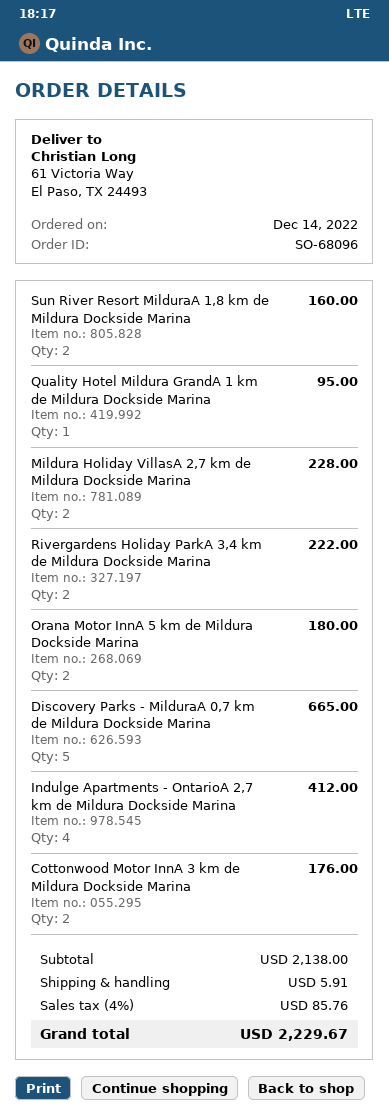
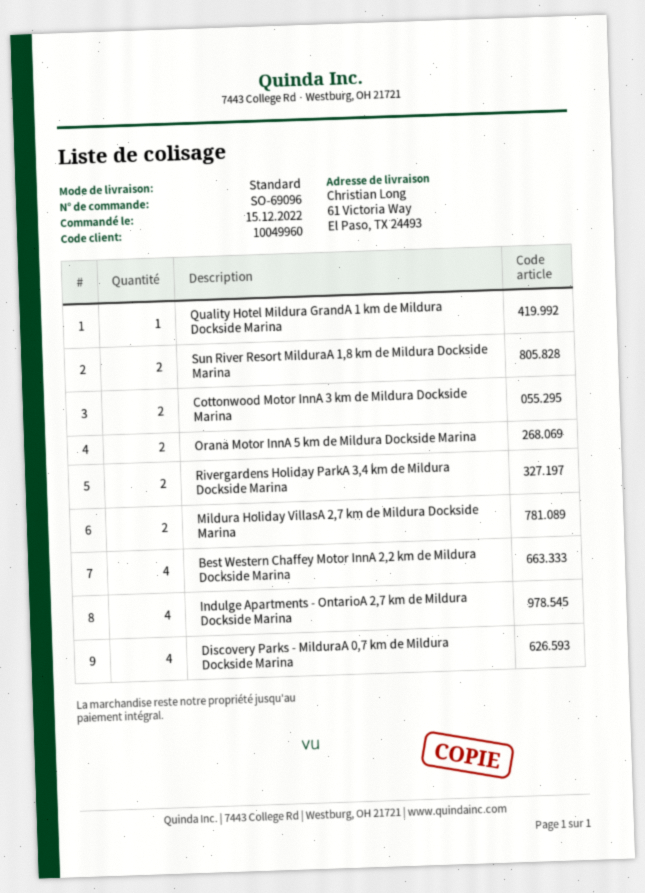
order number: SO-68096 -> SO-69096
order date: 2022-12-14 -> 2022-12-15
Discovery Parks - MilduraA 0,7 km de Mildura Dockside Marina: 5 -> 4
Best Western Chaffey Motor InnA 2,2 km de Mildura Dockside Marina: none -> 4

